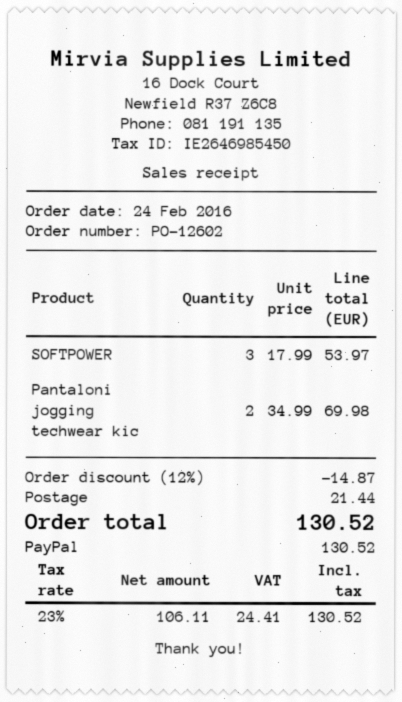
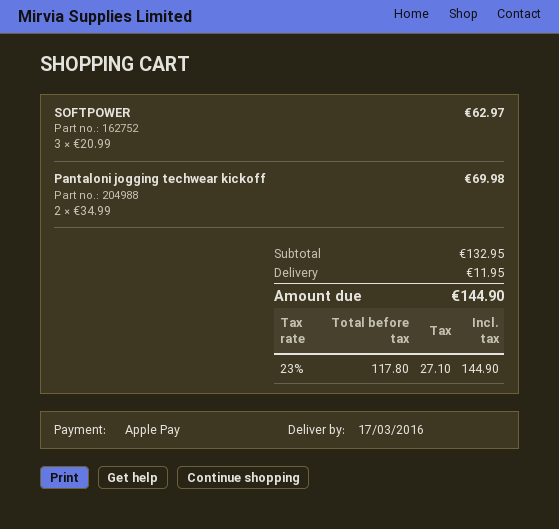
payment method: PayPal -> Apple Pay
SOFTPOWER: 3 x 17.99 = 53.97 -> 3 x 20.99 = 62.97
discount: 12% = 14.87 -> none
shipping: 21.44 -> 11.95
net: 106.11 -> 117.80
tax: 23% = 24.41 -> 23% = 27.10
total: 130.52 -> 144.90

